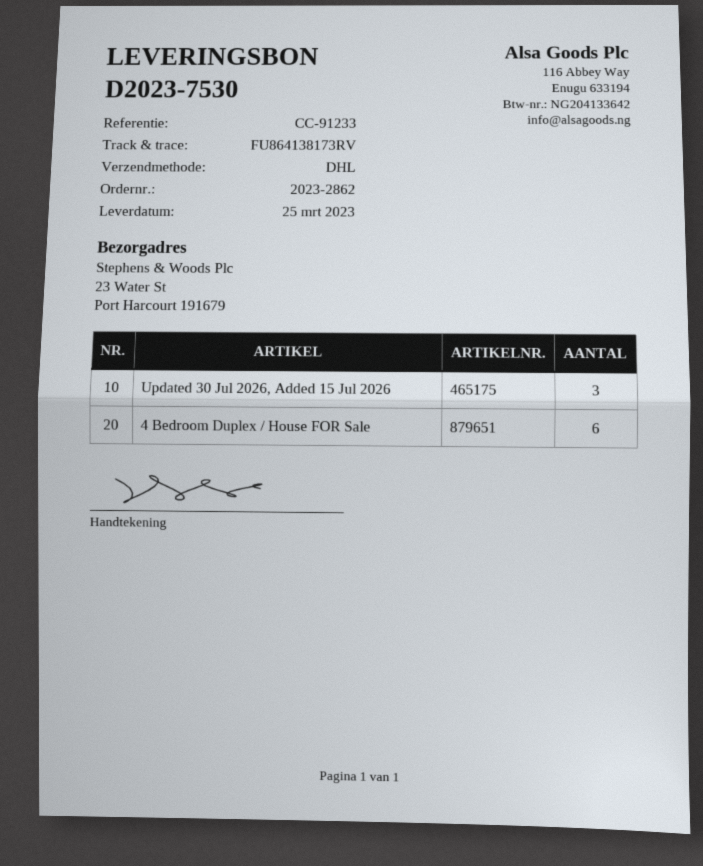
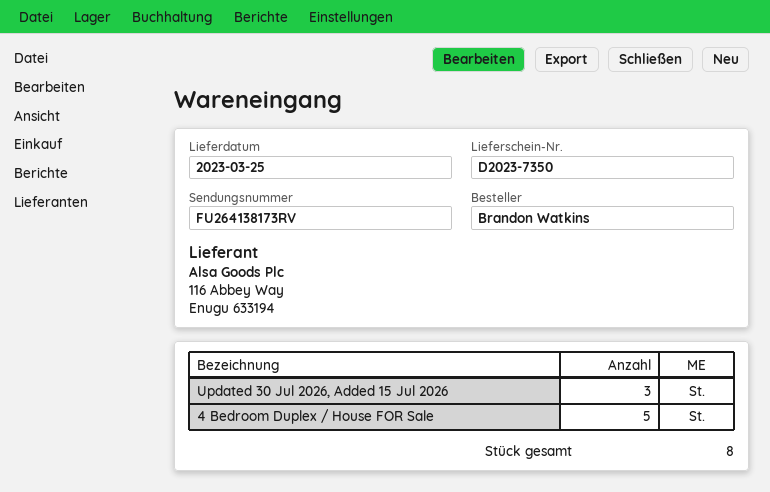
delivery note number: D2023-7530 -> D2023-7350
tracking number: FU864138173RV -> FU264138173RV
4 Bedroom Duplex / House FOR Sale: 6 -> 5

